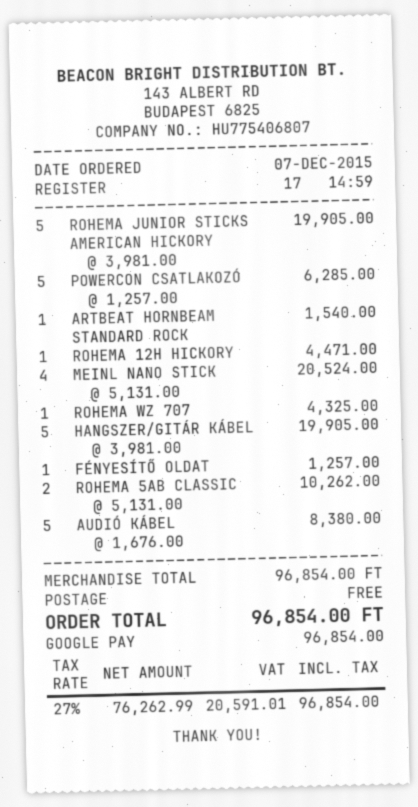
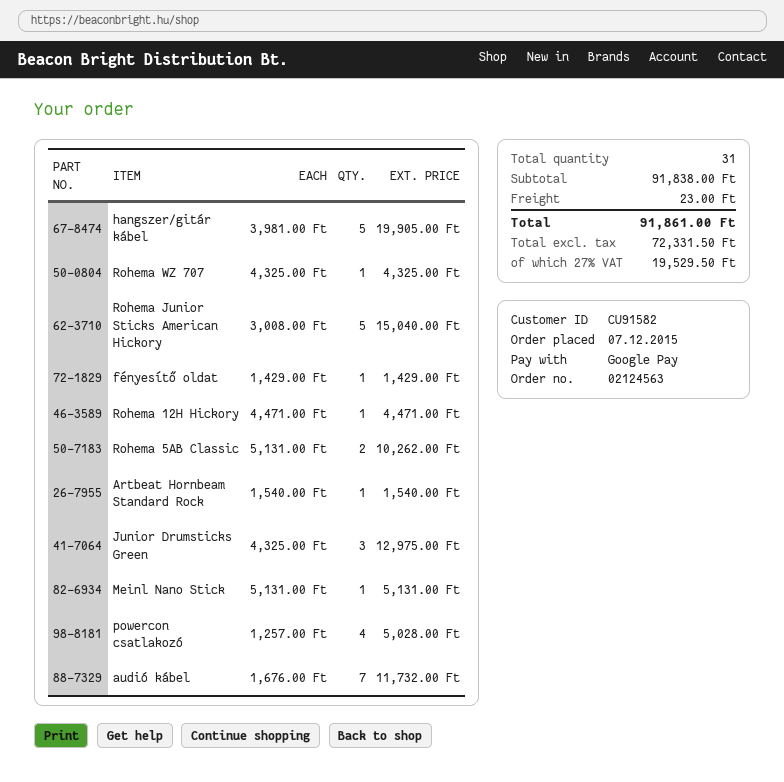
ROHEMA JUNIOR STICKS AMERICAN HICKORY: 5 x 3981.00 = 19905.00 -> 5 x 3008.00 = 15040.00
POWERCON CSATLAKOZÓ: 5 x 1257.00 = 6285.00 -> 4 x 1257.00 = 5028.00
MEINL NANO STICK: 4 x 5131.00 = 20524.00 -> 1 x 5131.00 = 5131.00
FÉNYESÍTŐ OLDAT: 1 x 1257.00 = 1257.00 -> 1 x 1429.00 = 1429.00
AUDIÓ KÁBEL: 5 x 1676.00 = 8380.00 -> 7 x 1676.00 = 11732.00
Junior Drumsticks Green: none -> 3 x 4325.00 = 12975.00
subtotal: 96854.00 -> 91838.00
shipping: 0.00 -> 23.00
net: 76262.99 -> 72331.50
tax: 27% = 20591.01 -> 27% = 19529.50
total: 96854.00 -> 91861.00

